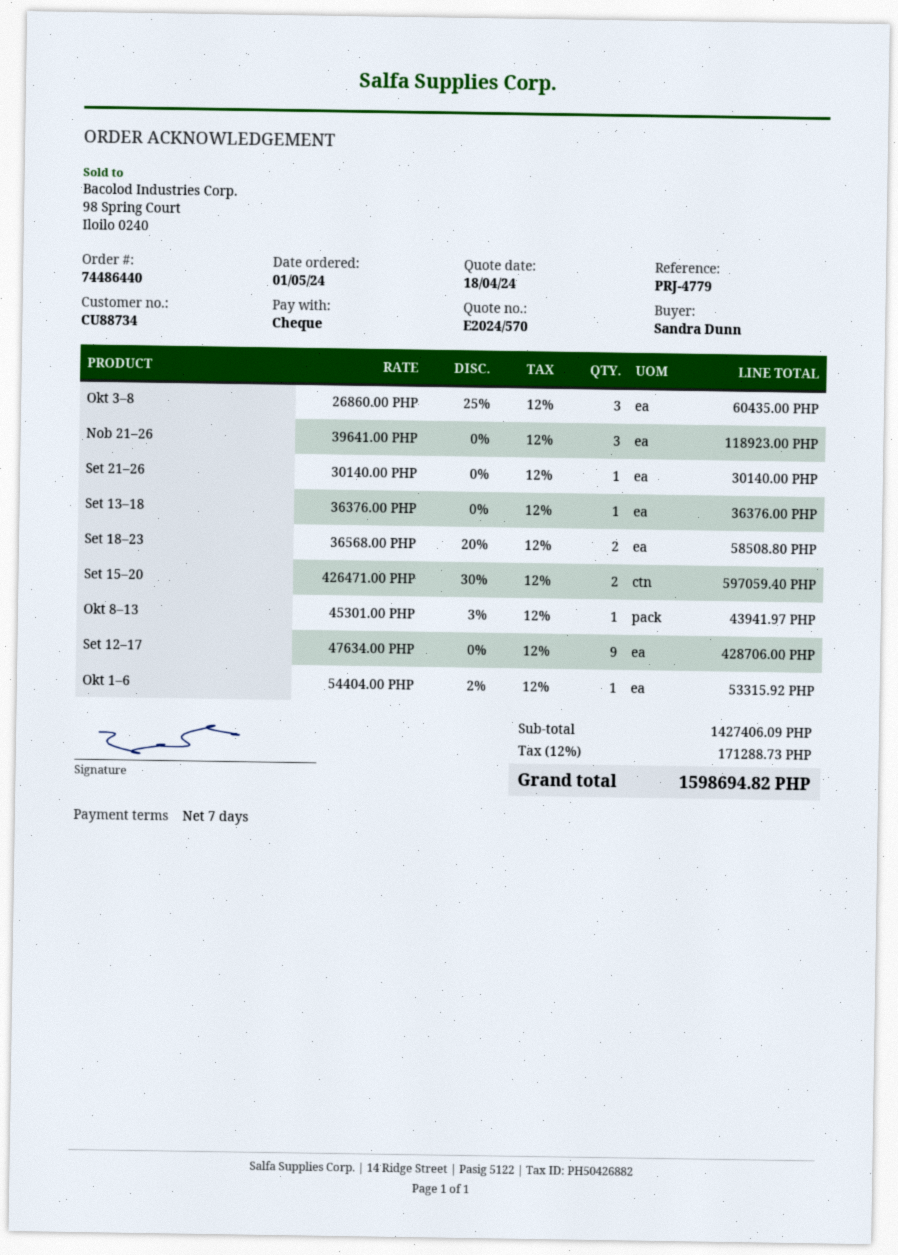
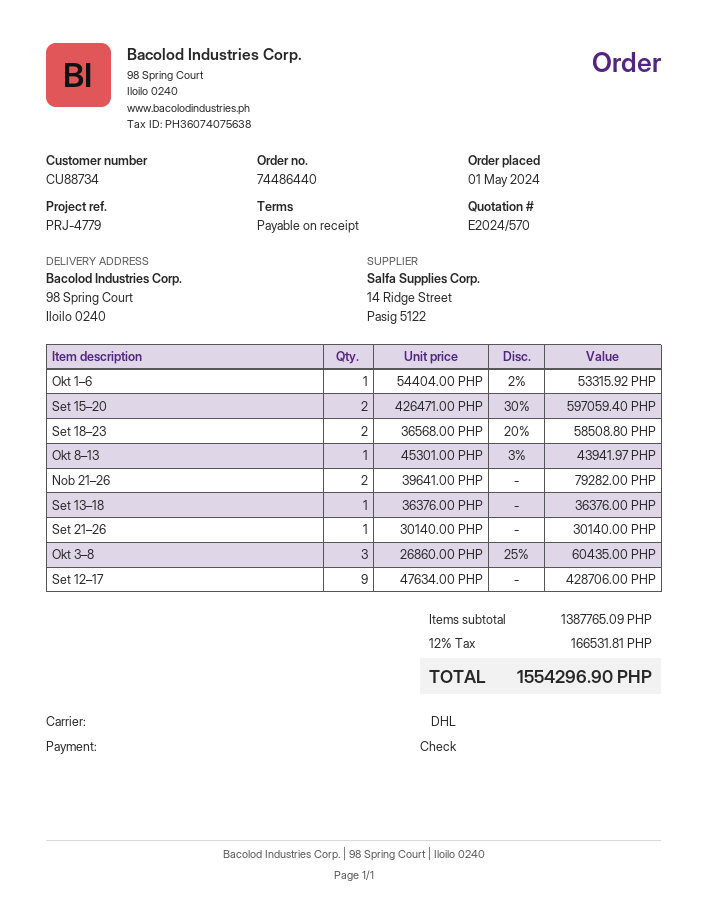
payment terms: 7 days -> on receipt
Nob 21–26: 3 x 39641.00 = 118923.00 -> 2 x 39641.00 = 79282.00
subtotal: 1427406.09 -> 1387765.09
tax: 12% = 171288.73 -> 12% = 166531.81
total: 1598694.82 -> 1554296.90

